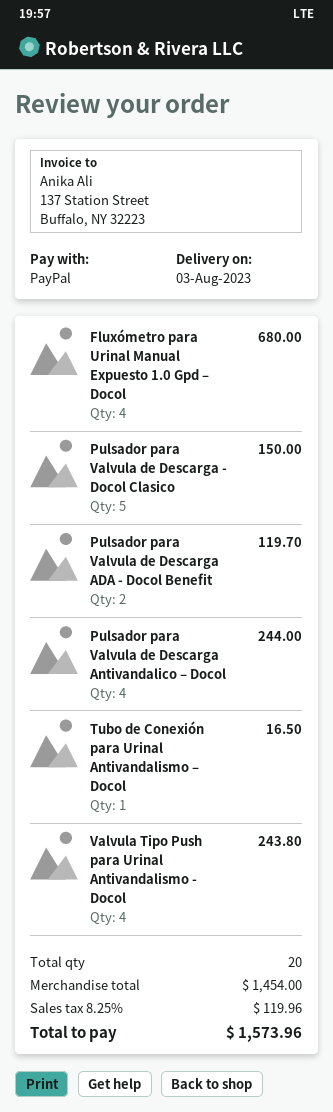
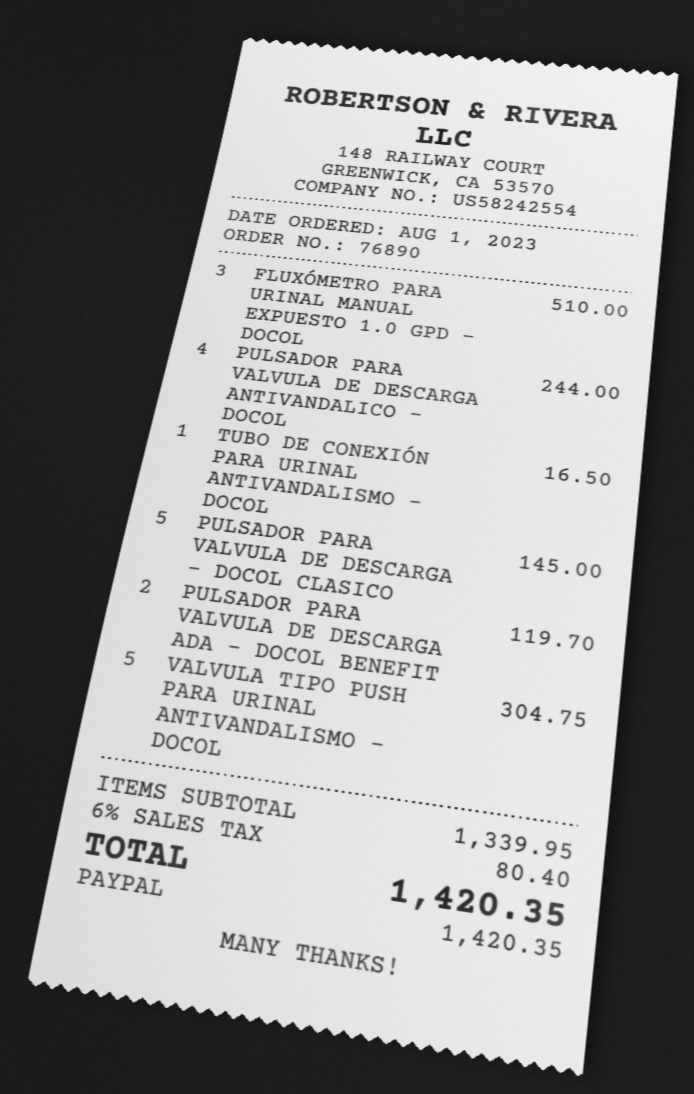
Fluxómetro para Urinal Manual Expuesto 1.0 Gpd – Docol: 4 for 680.00 -> 3 for 510.00
Pulsador para Valvula de Descarga - Docol Clasico: 5 for 150.00 -> 5 for 145.00
Valvula Tipo Push para Urinal Antivandalismo - Docol: 4 for 243.80 -> 5 for 304.75
subtotal: 1454.00 -> 1339.95
tax: 8.25% = 119.96 -> 6% = 80.40
total: 1573.96 -> 1420.35

